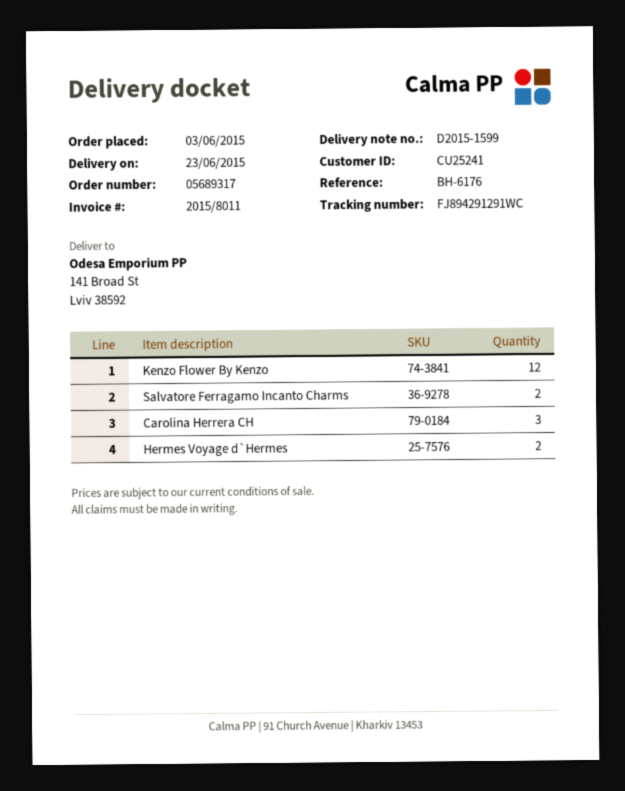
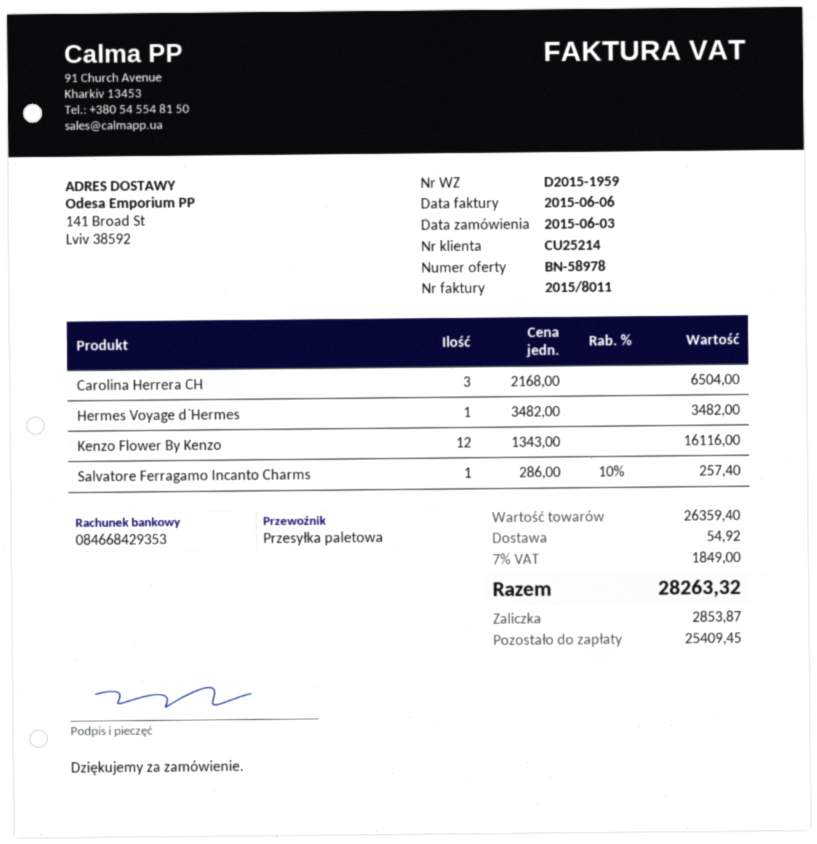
delivery note number: D2015-1599 -> D2015-1959
customer number: CU25241 -> CU25214
Salvatore Ferragamo Incanto Charms: 2 -> 1
Hermes Voyage d`Hermes: 2 -> 1

